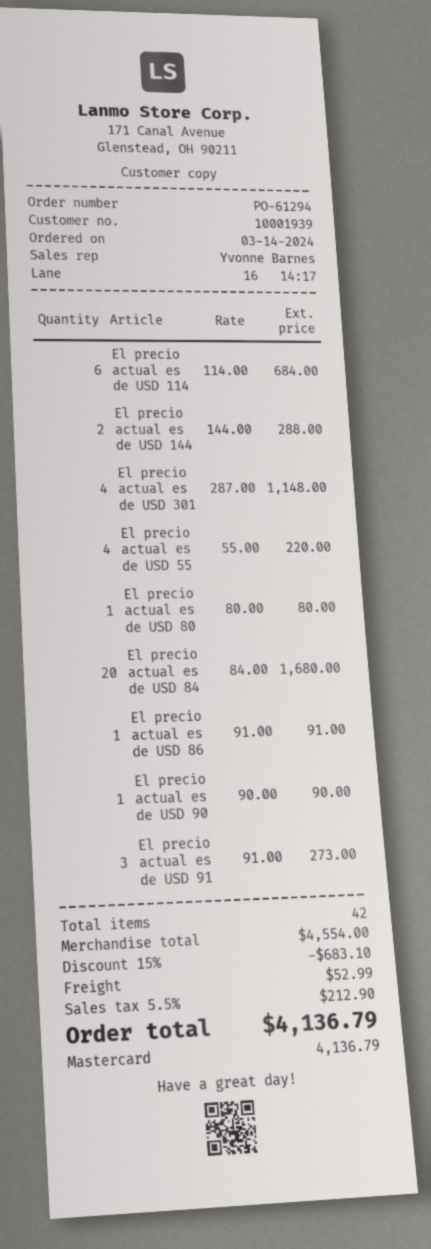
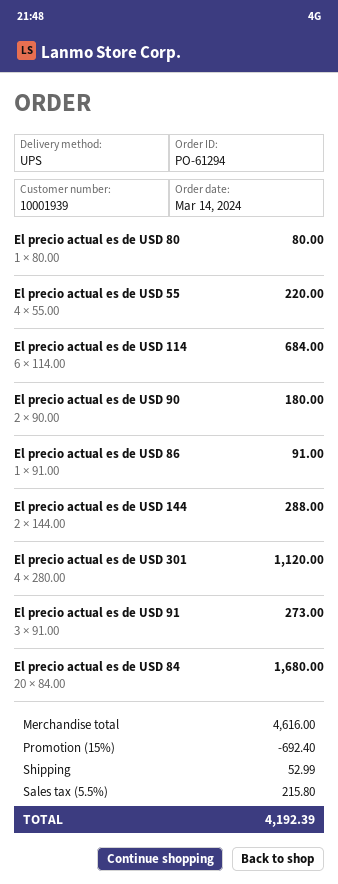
El precio actual es de USD 301: 4 x 287.00 = 1148.00 -> 4 x 280.00 = 1120.00
El precio actual es de USD 90: 1 x 90.00 = 90.00 -> 2 x 90.00 = 180.00
subtotal: 4554.00 -> 4616.00
discount: 15% = 683.10 -> 15% = 692.40
tax: 5.5% = 212.90 -> 5.5% = 215.80
total: 4136.79 -> 4192.39

